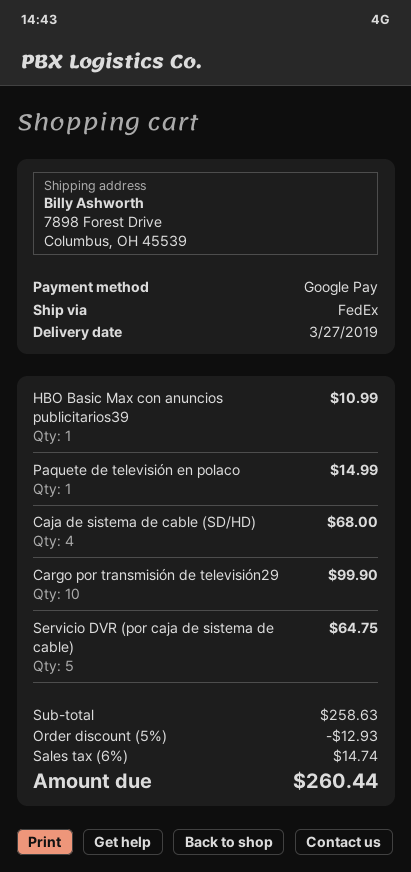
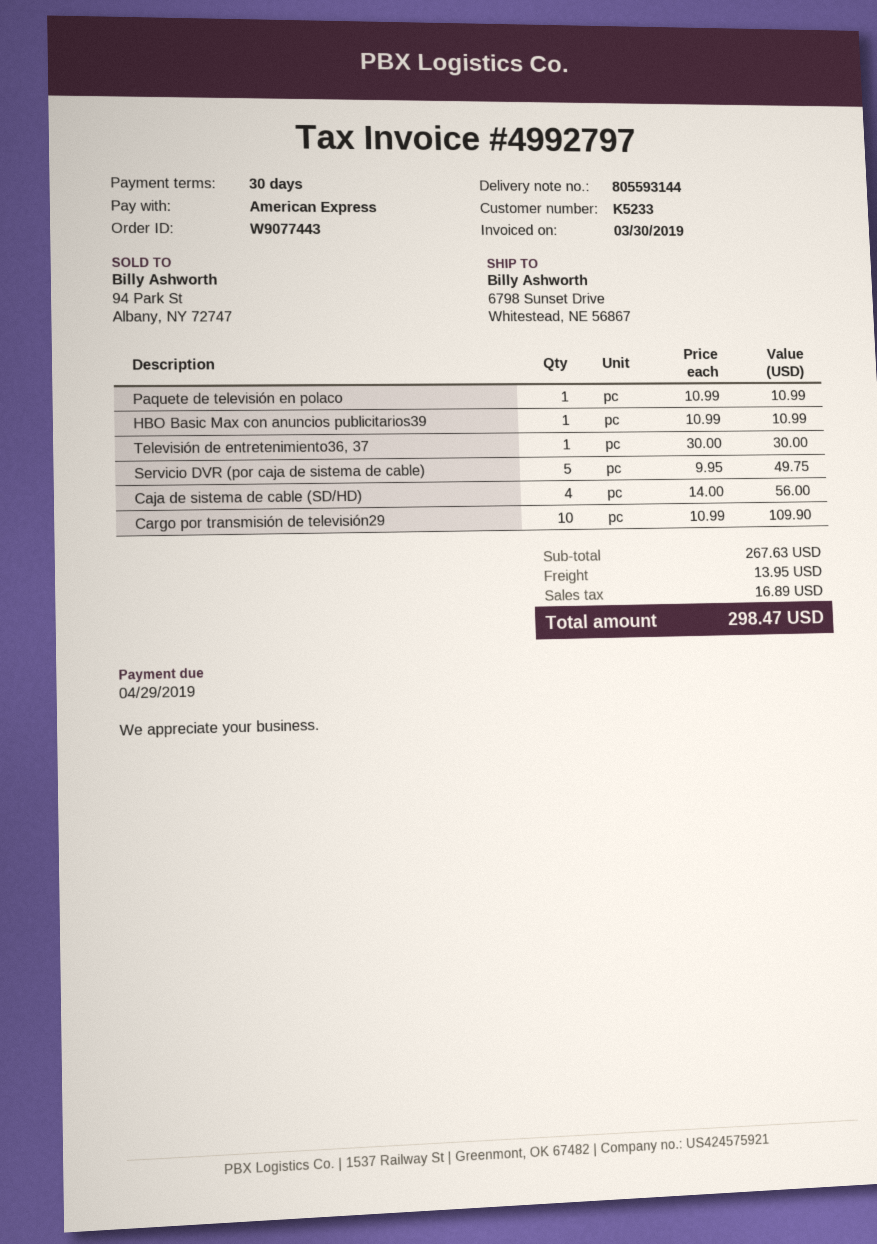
payment method: Google Pay -> American Express
ship to: 7898 Forest Drive, Columbus, OH 45539 -> 6798 Sunset Drive, Whitestead, NE 56867
Paquete de televisión en polaco: 1 for 14.99 -> 1 for 10.99
Caja de sistema de cable (SD/HD): 4 for 68.00 -> 4 for 56.00
Cargo por transmisión de televisión29: 10 for 99.90 -> 10 for 109.90
Servicio DVR (por caja de sistema de cable): 5 for 64.75 -> 5 for 49.75
Televisión de entretenimiento36, 37: none -> 1 for 30.00
subtotal: 258.63 -> 267.63
discount: 5% = 12.93 -> none
shipping: none -> 13.95
tax: 14.74 -> 16.89
total: 260.44 -> 298.47

